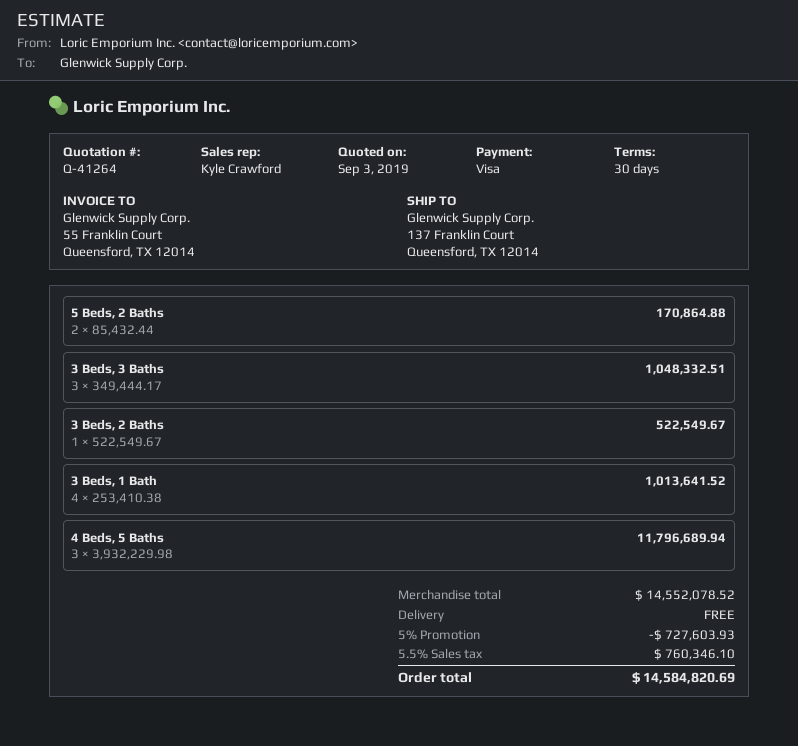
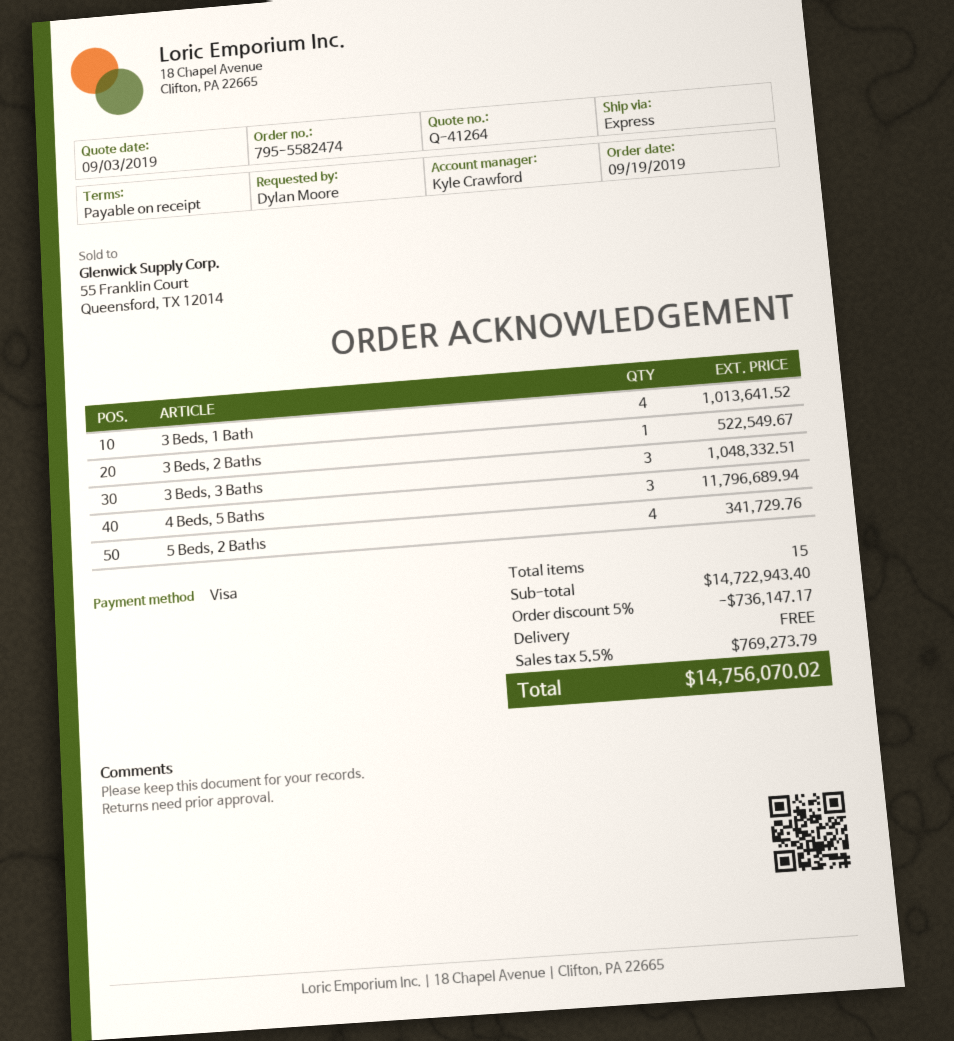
payment terms: 30 days -> on receipt
5 Beds, 2 Baths: 2 for 170864.88 -> 4 for 341729.76
subtotal: 14552078.52 -> 14722943.40
discount: 5% = 727603.93 -> 5% = 736147.17
tax: 5.5% = 760346.10 -> 5.5% = 769273.79
total: 14584820.69 -> 14756070.02

